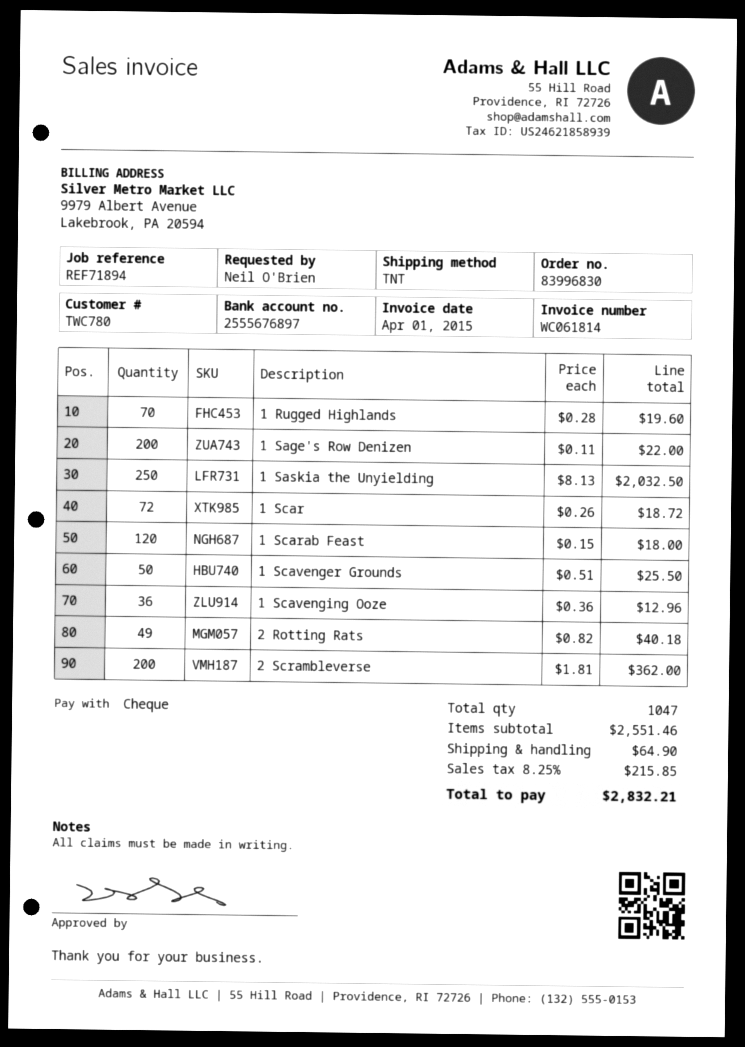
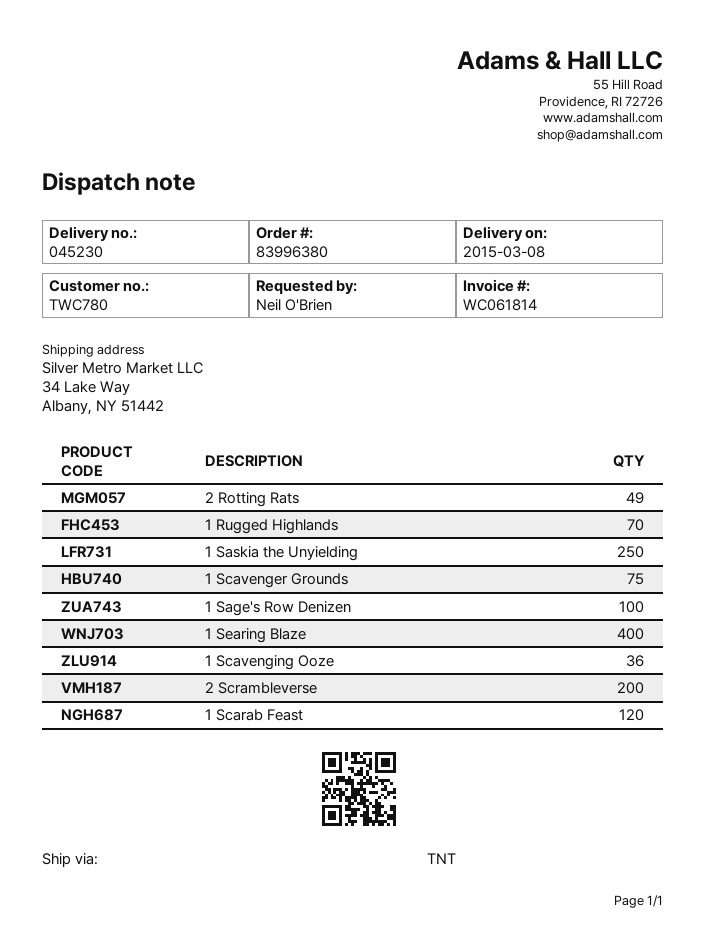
order number: 83996830 -> 83996380
1 Sage's Row Denizen: 200 -> 100
1 Scar: 72 -> none
1 Scavenger Grounds: 50 -> 75
1 Searing Blaze: none -> 400

